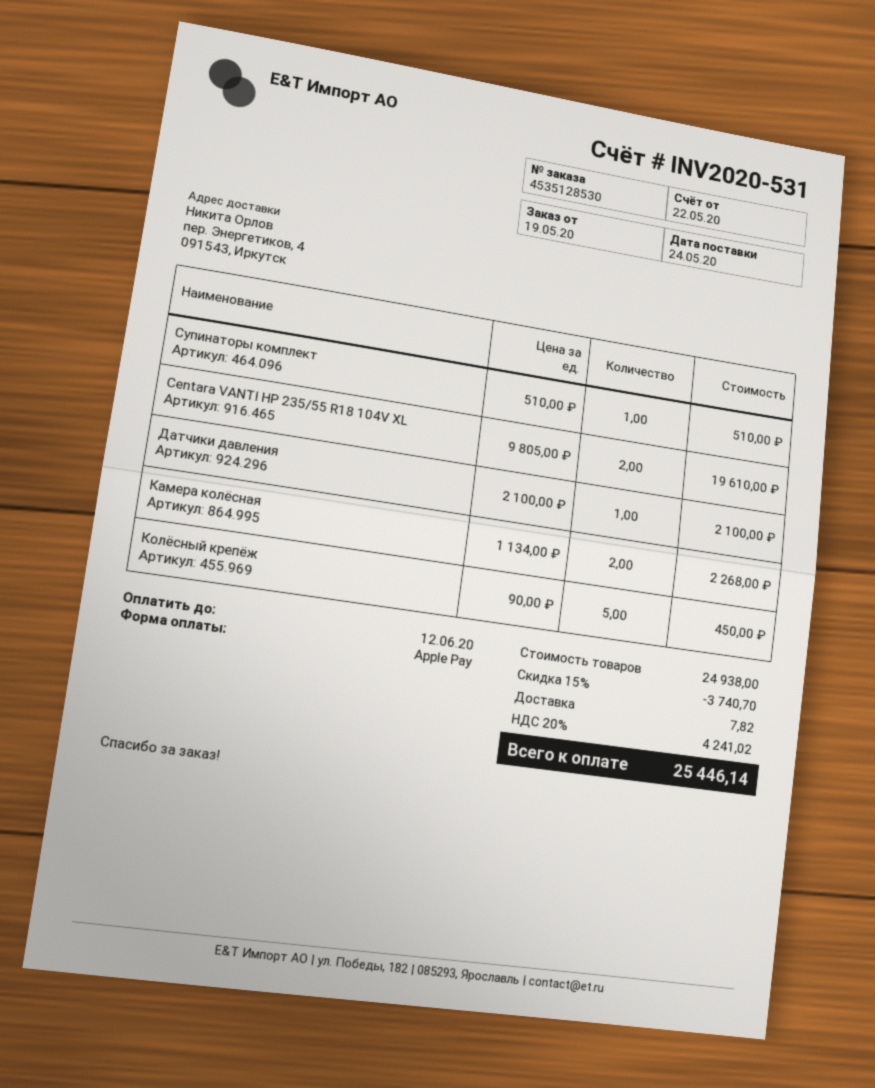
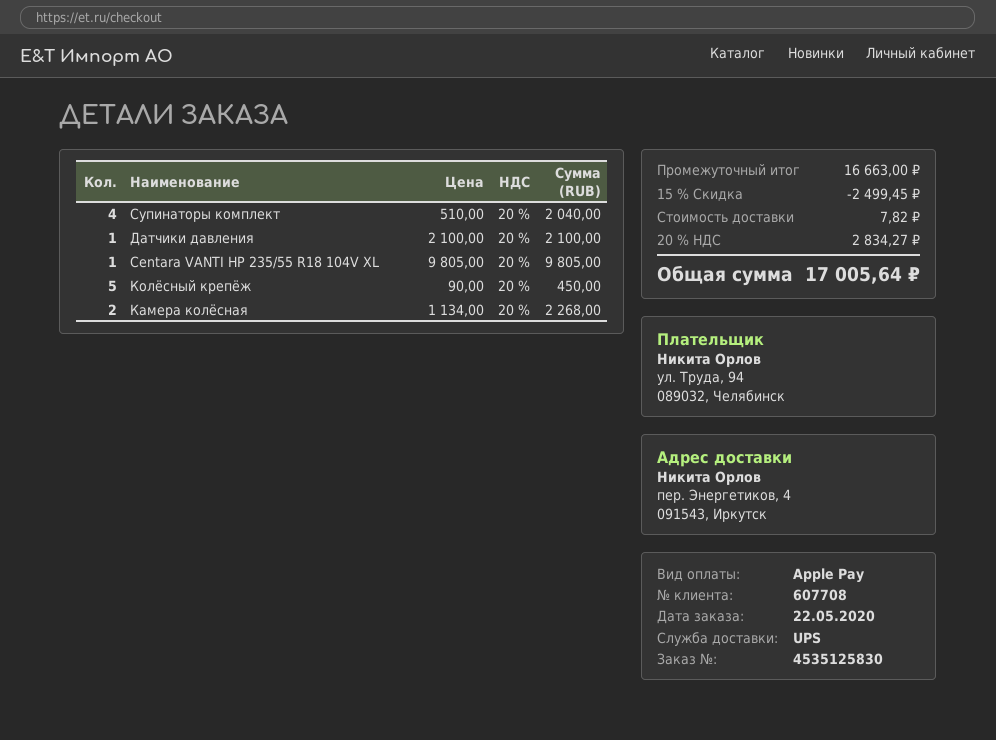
order number: 4535128530 -> 4535125830
order date: 2020-05-19 -> 2020-05-22
Супинаторы комплект: 1 x 510.00 = 510.00 -> 4 x 510.00 = 2040.00
Centara VANTI HP 235/55 R18 104V XL: 2 x 9805.00 = 19610.00 -> 1 x 9805.00 = 9805.00
subtotal: 24938.00 -> 16663.00
discount: 15% = 3740.70 -> 15% = 2499.45
tax: 20% = 4241.02 -> 20% = 2834.27
total: 25446.14 -> 17005.64

